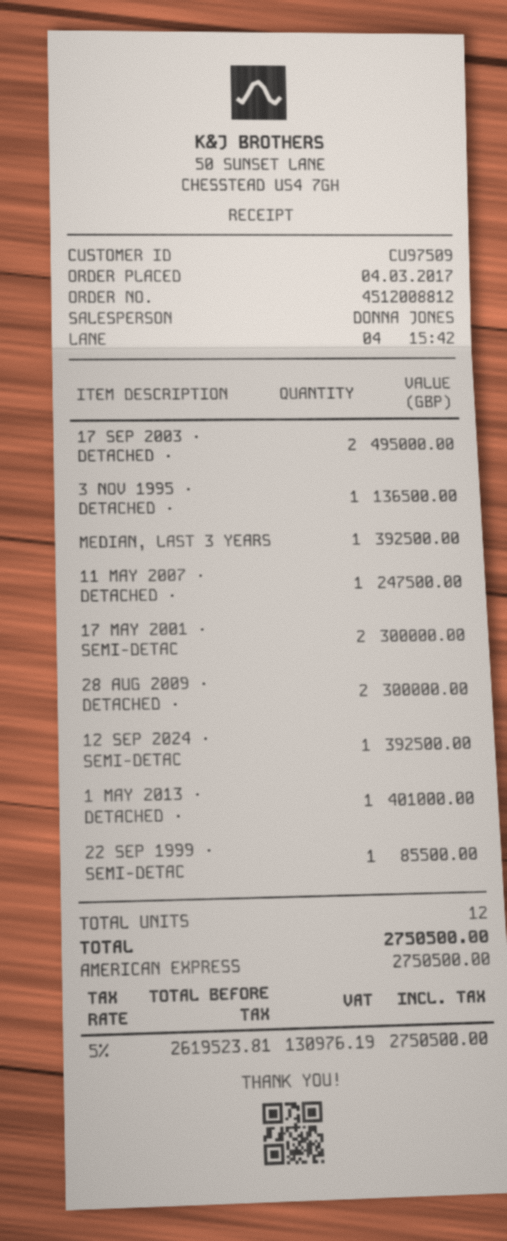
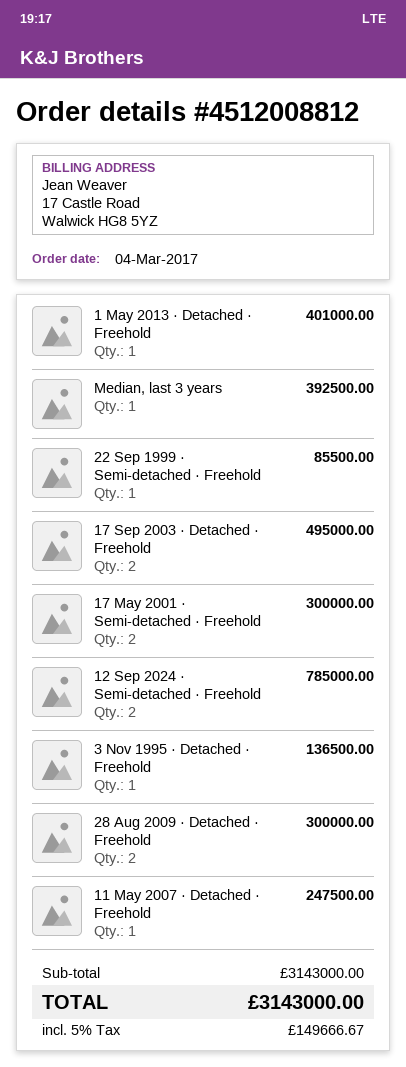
12 SEP 2024 · SEMI-DETAC: 1 for 392500.00 -> 2 for 785000.00
tax: 5% = 130976.19 -> 5% = 149666.67
total: 2750500.00 -> 3143000.00

